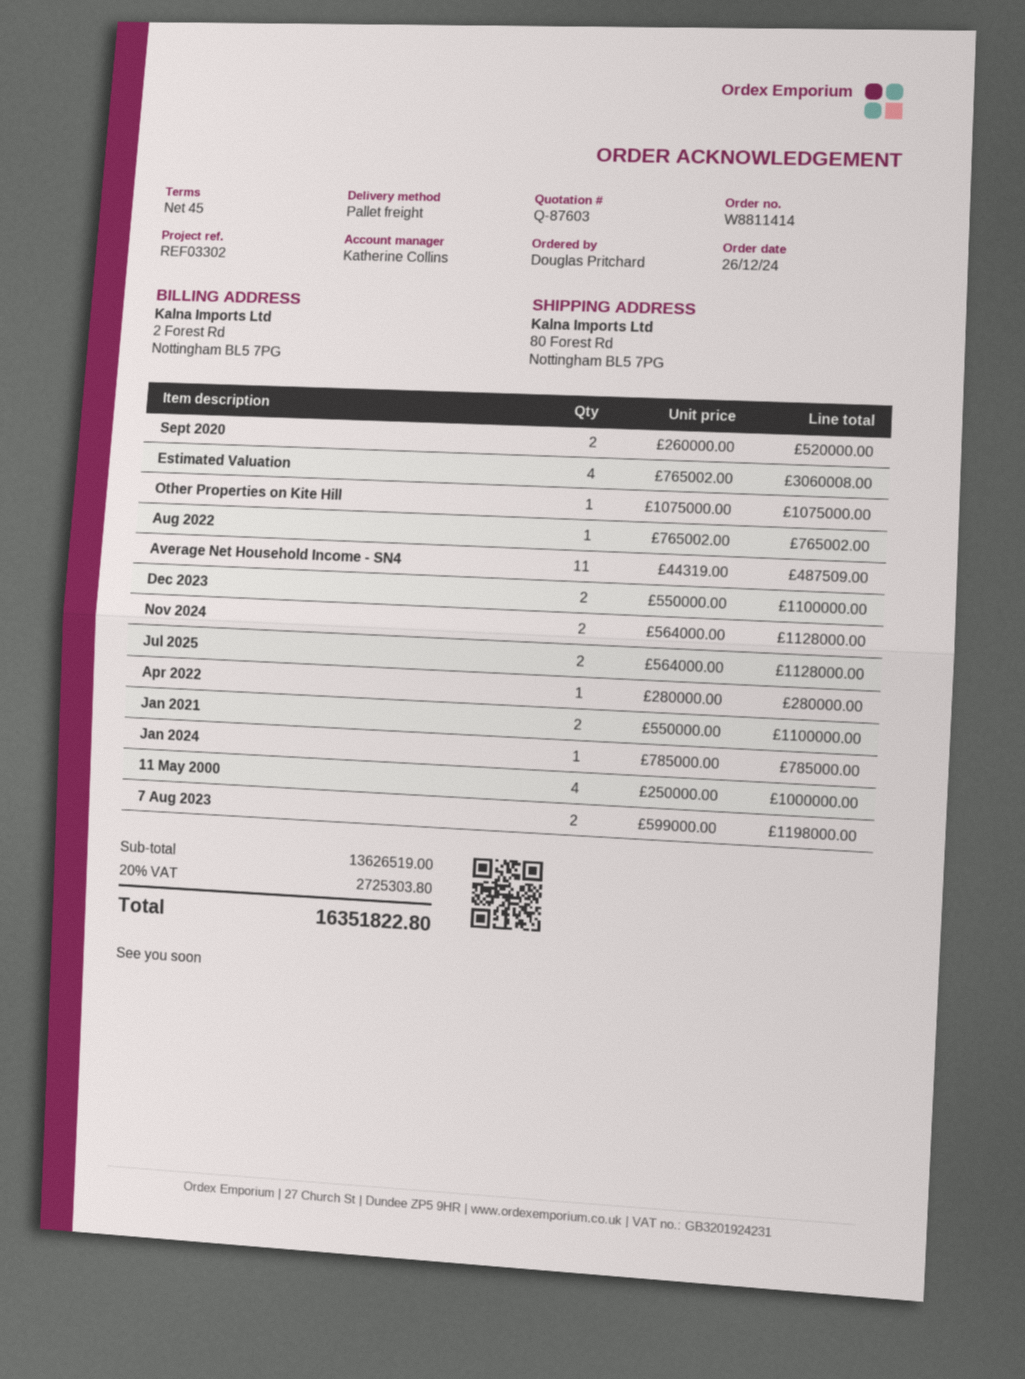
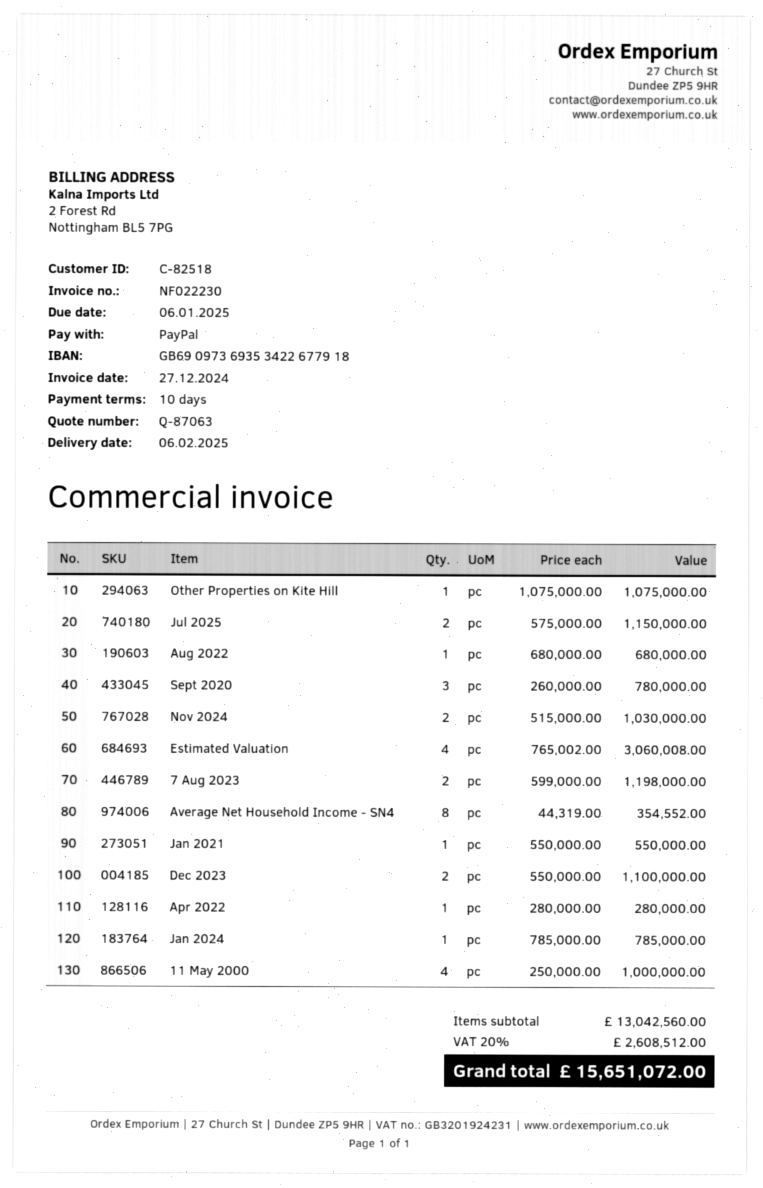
quote number: Q-87603 -> Q-87063
payment terms: 45 days -> 10 days
Sept 2020: 2 x 260000.00 = 520000.00 -> 3 x 260000.00 = 780000.00
Aug 2022: 1 x 765002.00 = 765002.00 -> 1 x 680000.00 = 680000.00
Average Net Household Income - SN4: 11 x 44319.00 = 487509.00 -> 8 x 44319.00 = 354552.00
Nov 2024: 2 x 564000.00 = 1128000.00 -> 2 x 515000.00 = 1030000.00
Jul 2025: 2 x 564000.00 = 1128000.00 -> 2 x 575000.00 = 1150000.00
Jan 2021: 2 x 550000.00 = 1100000.00 -> 1 x 550000.00 = 550000.00
subtotal: 13626519.00 -> 13042560.00
tax: 20% = 2725303.80 -> 20% = 2608512.00
total: 16351822.80 -> 15651072.00

